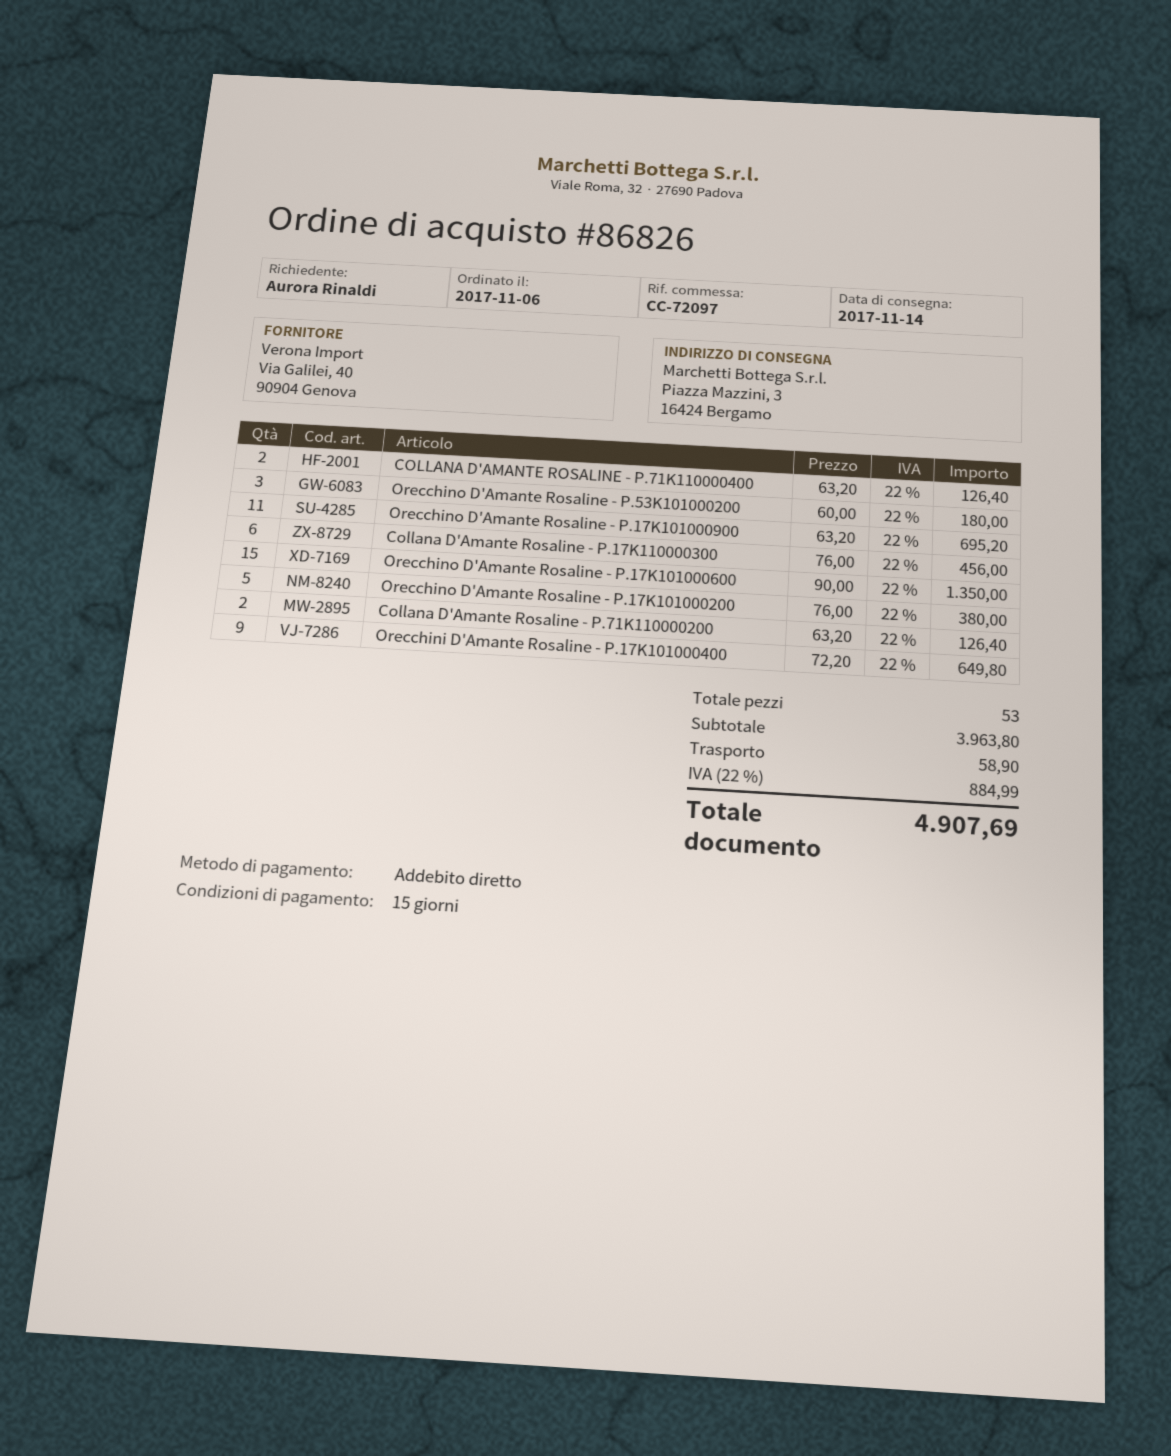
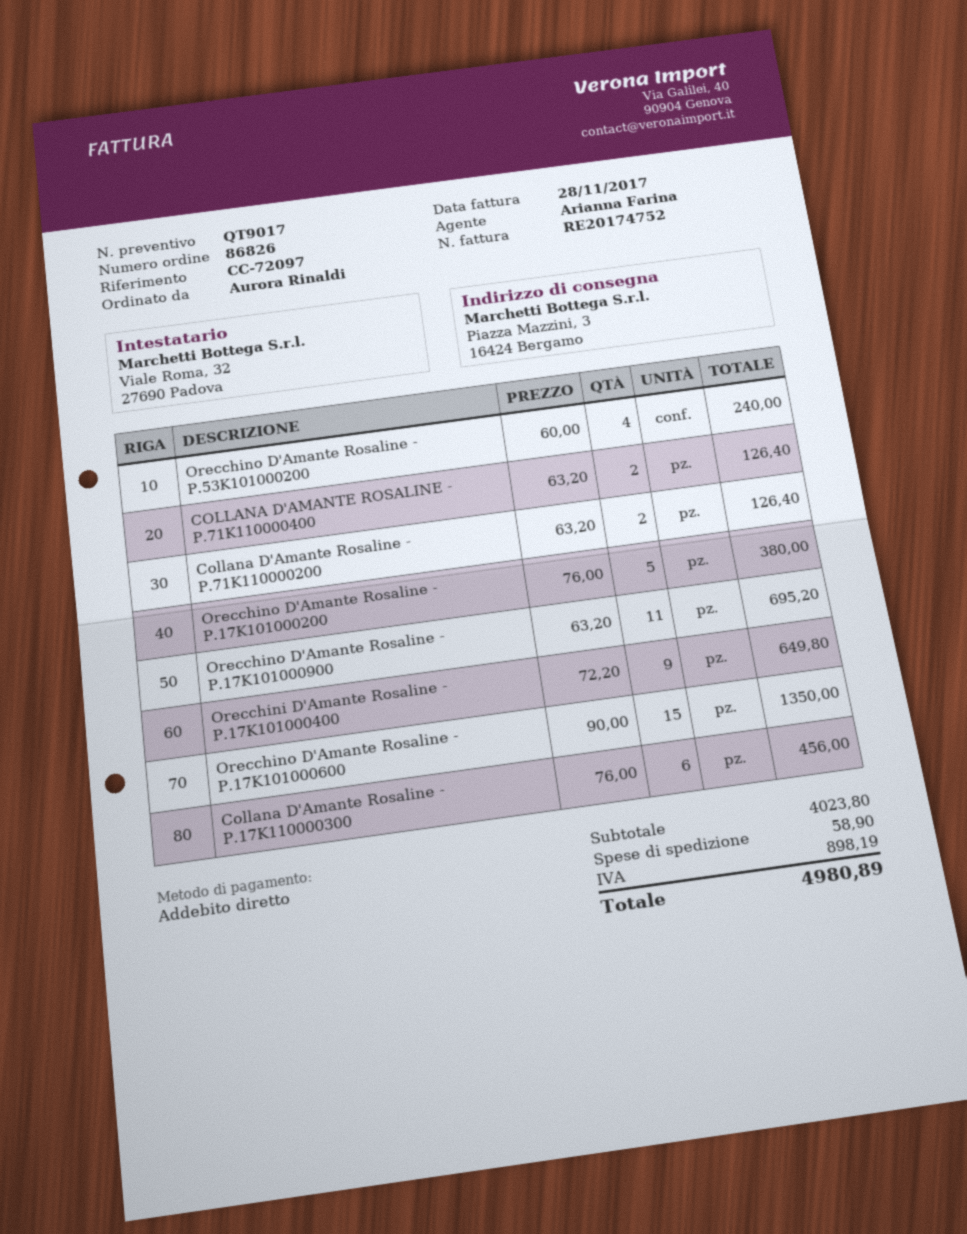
Orecchino D'Amante Rosaline - P.53K101000200: 3 x 60.00 = 180.00 -> 4 x 60.00 = 240.00
subtotal: 3963.80 -> 4023.80
tax: 884.99 -> 898.19
total: 4907.69 -> 4980.89

